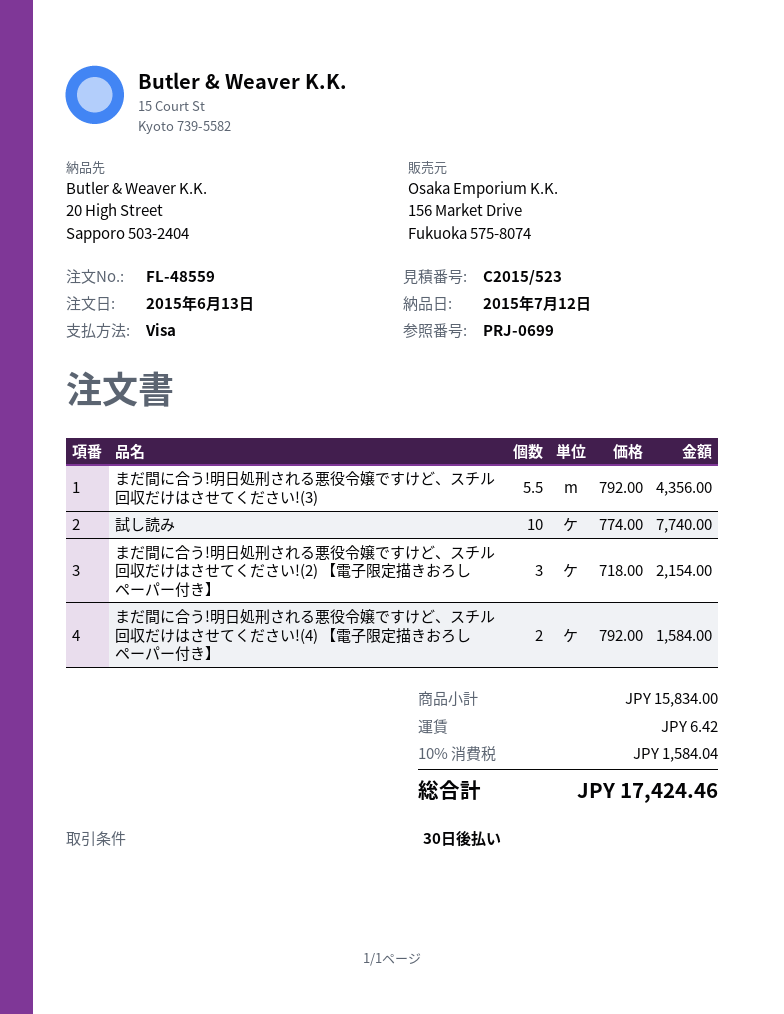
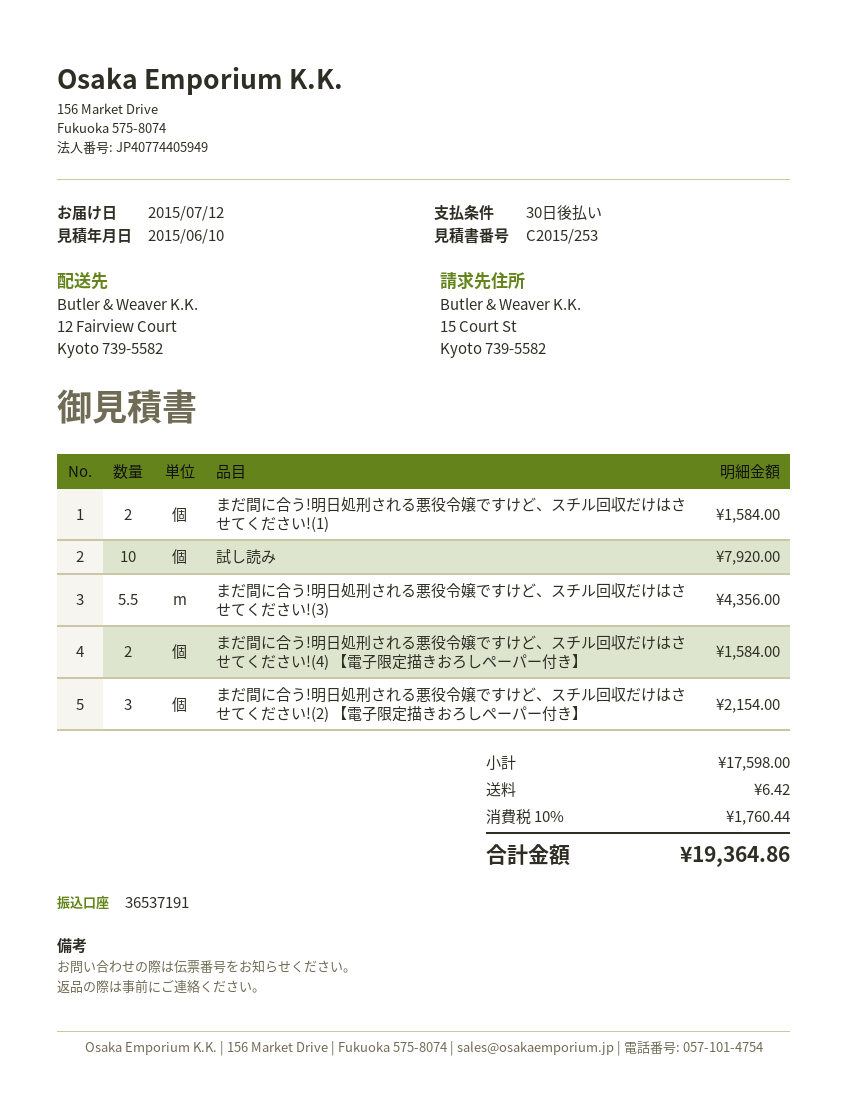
quote number: C2015/523 -> C2015/253
ship to: 20 High Street, Sapporo 503-2404 -> 12 Fairview Court, Kyoto 739-5582
試し読み: 10 for 7740.00 -> 10 for 7920.00
まだ間に合う!明日処刑される悪役令嬢ですけど、スチル回収だけはさせてください!(1): none -> 2 for 1584.00
subtotal: 15834.00 -> 17598.00
tax: 10% = 1584.04 -> 10% = 1760.44
total: 17424.46 -> 19364.86

